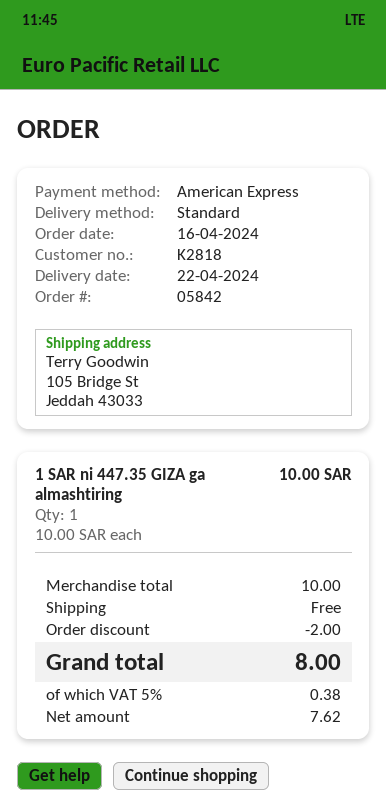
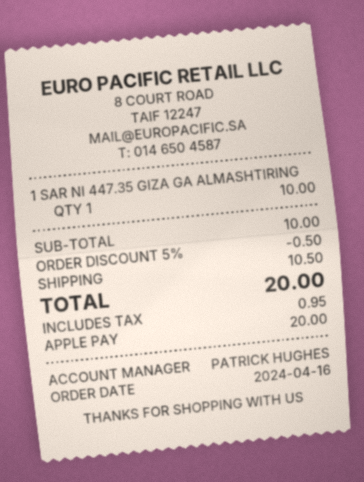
payment method: American Express -> Apple Pay
discount: 2.00 -> 0.50
shipping: 0.00 -> 10.50
tax: 0.38 -> 0.95
total: 8.00 -> 20.00

